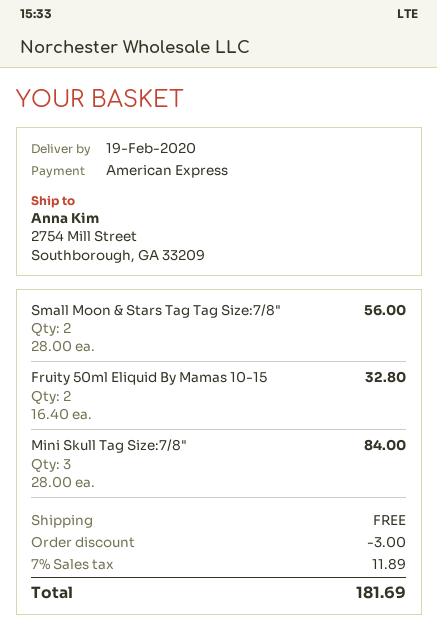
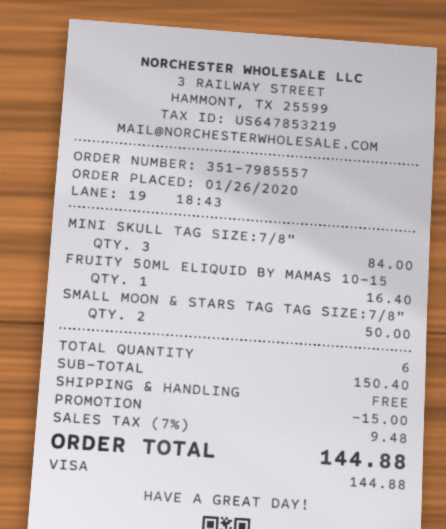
payment method: American Express -> Visa
Small Moon & Stars Tag Tag Size:7/8": 2 for 56.00 -> 2 for 50.00
Fruity 50ml Eliquid By Mamas 10-15: 2 for 32.80 -> 1 for 16.40
discount: 3.00 -> 15.00
tax: 7% = 11.89 -> 7% = 9.48
total: 181.69 -> 144.88

